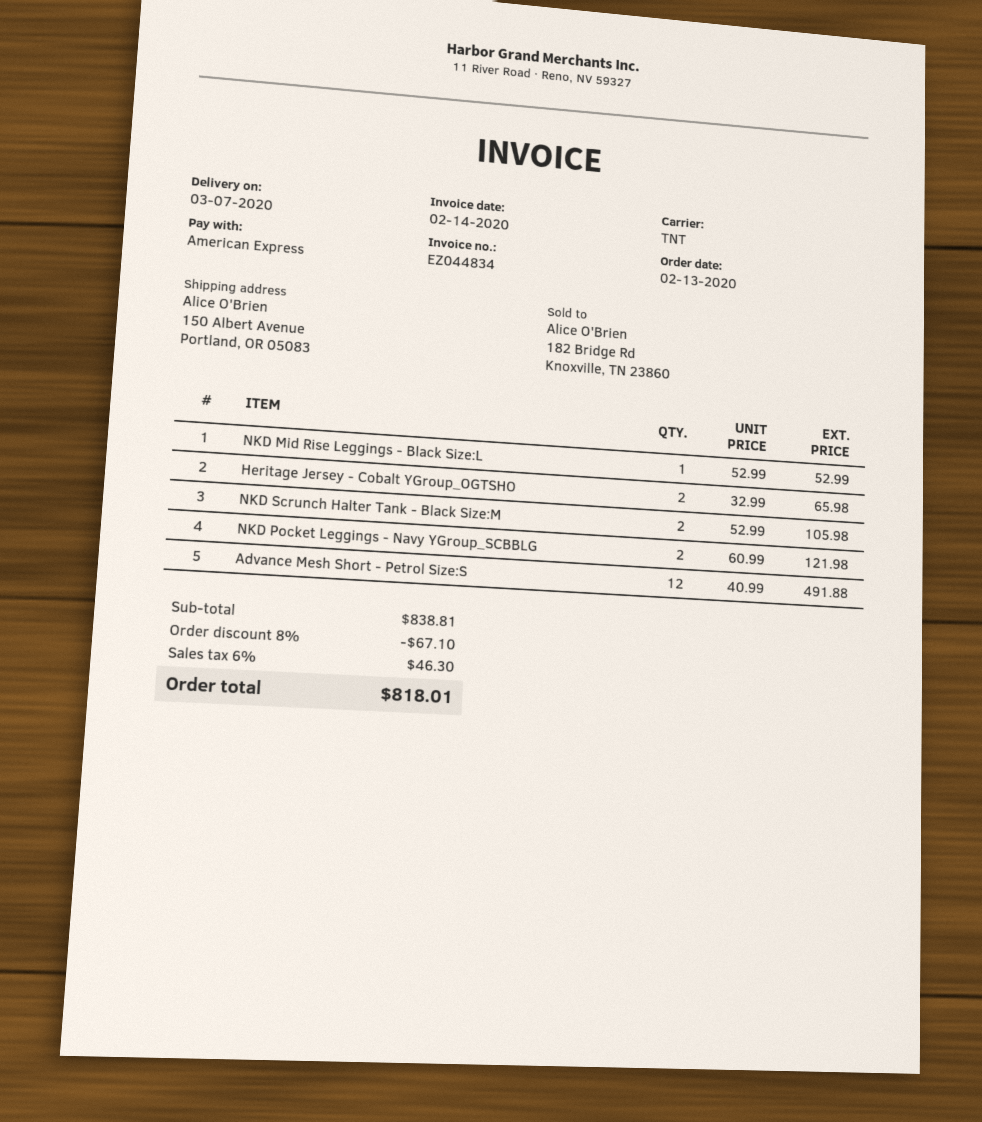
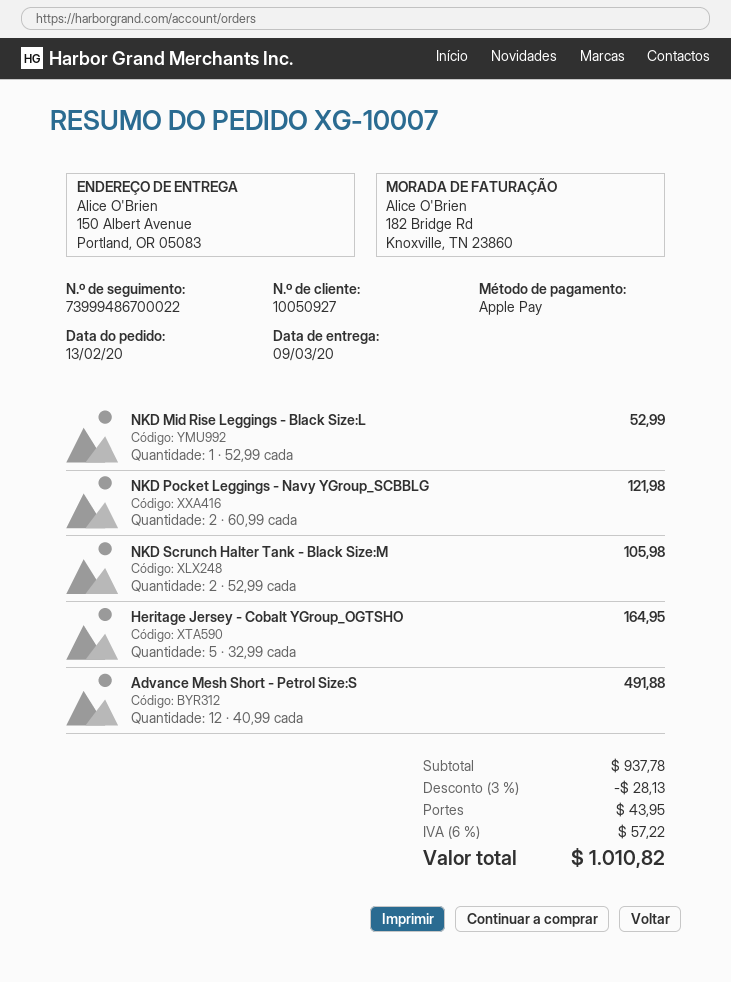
delivery date: 2020-03-07 -> 2020-03-09
payment method: American Express -> Apple Pay
Heritage Jersey - Cobalt YGroup_OGTSHO: 2 x 32.99 = 65.98 -> 5 x 32.99 = 164.95
subtotal: 838.81 -> 937.78
discount: 8% = 67.10 -> 3% = 28.13
shipping: none -> 43.95
tax: 6% = 46.30 -> 6% = 57.22
total: 818.01 -> 1010.82

